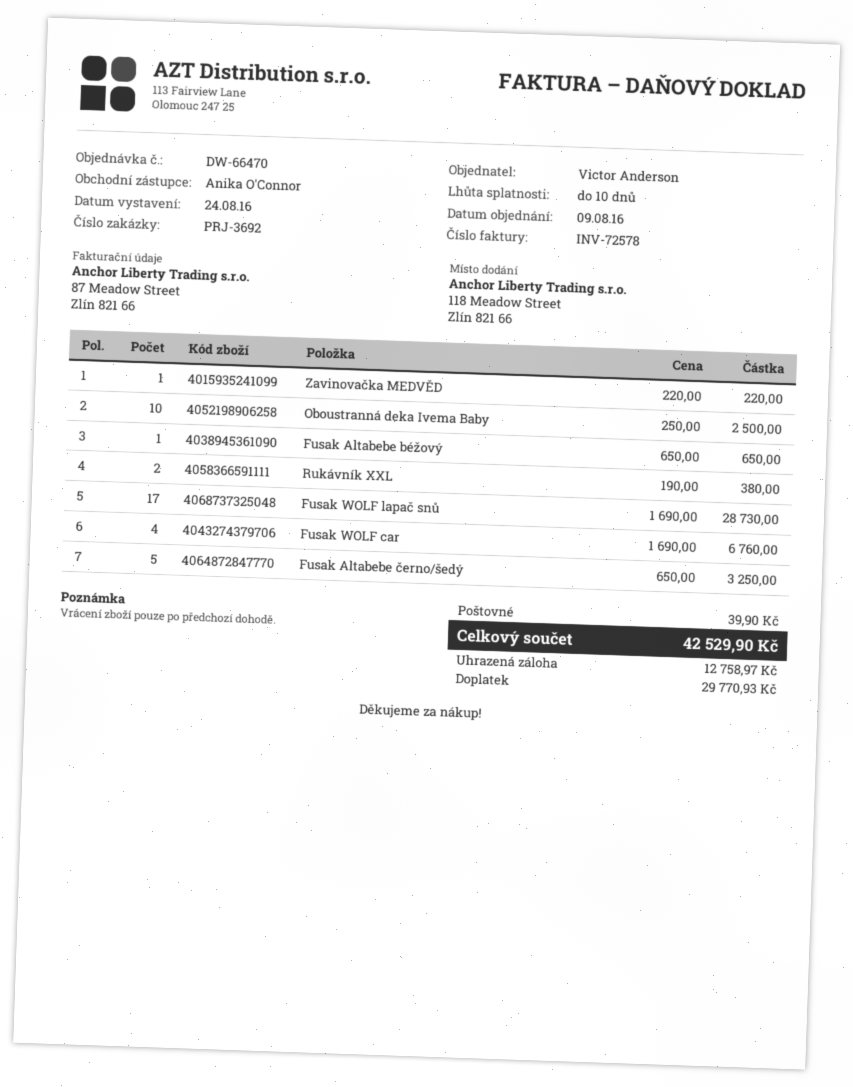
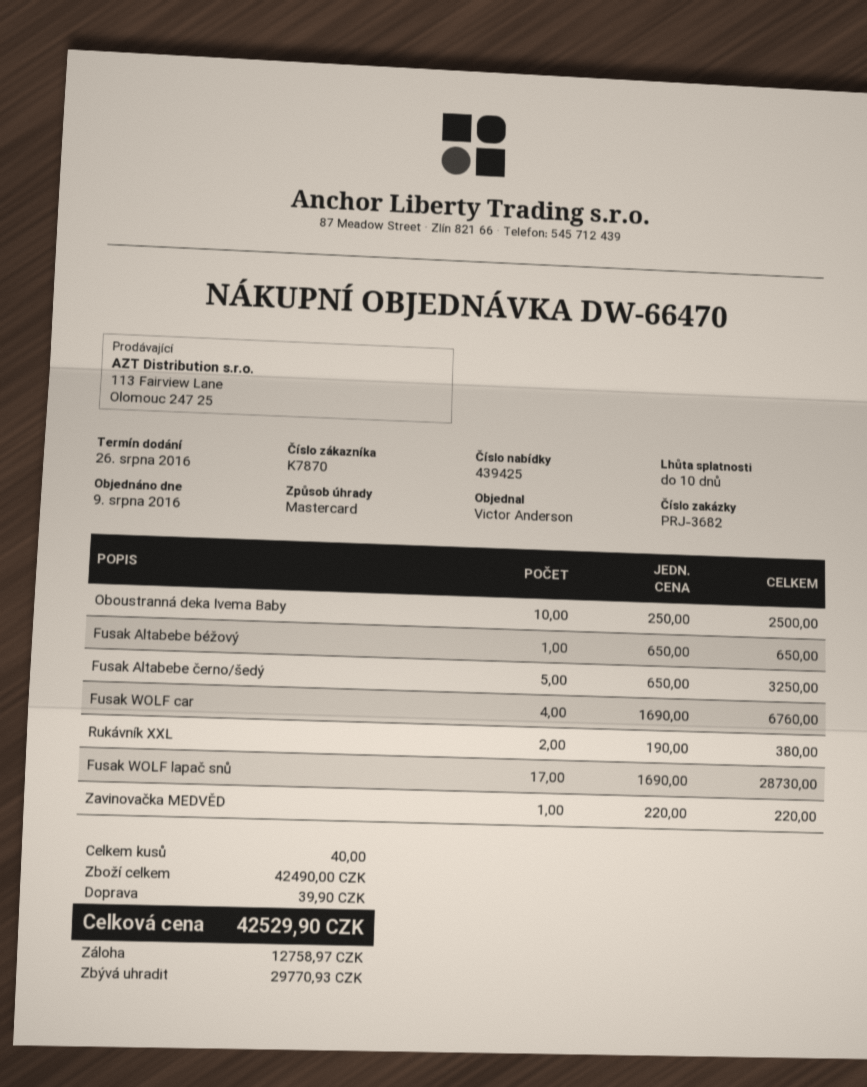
reference: PRJ-3692 -> PRJ-3682

